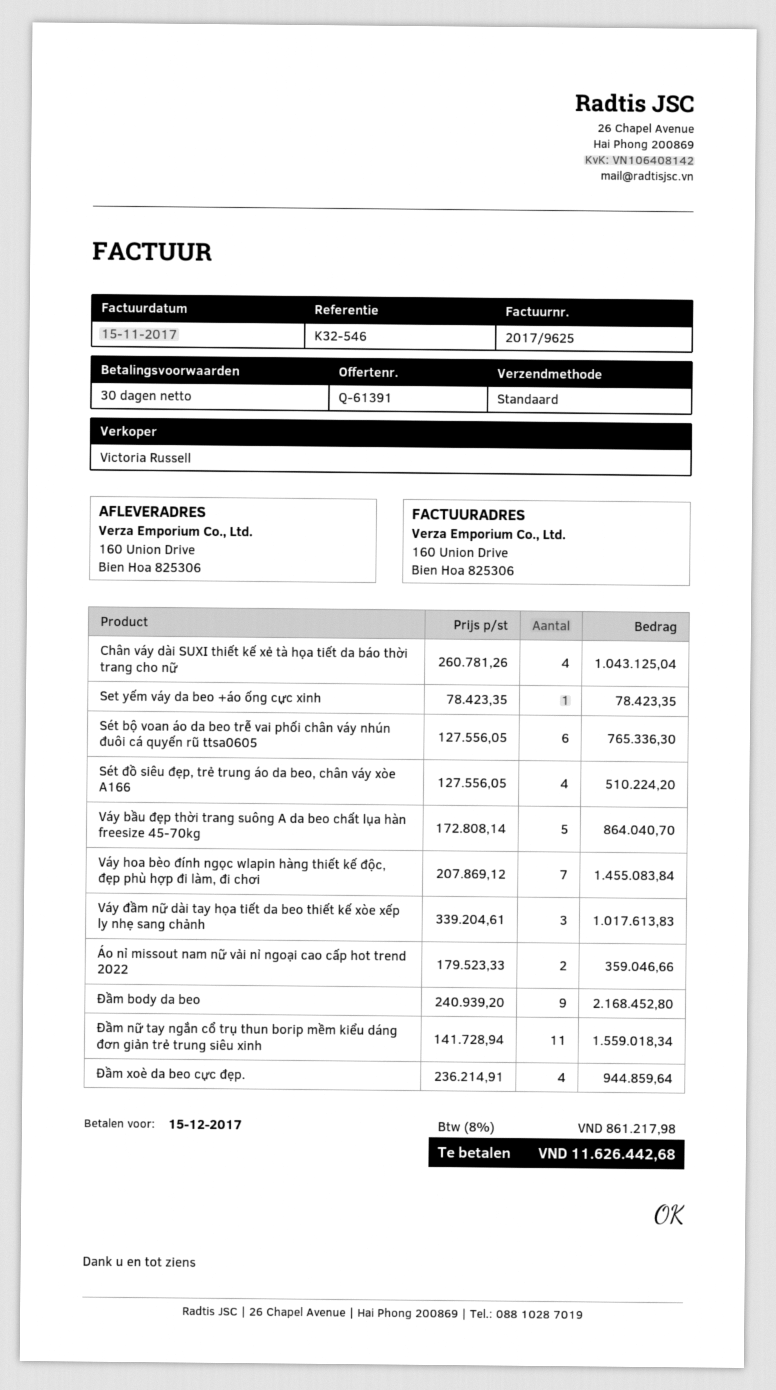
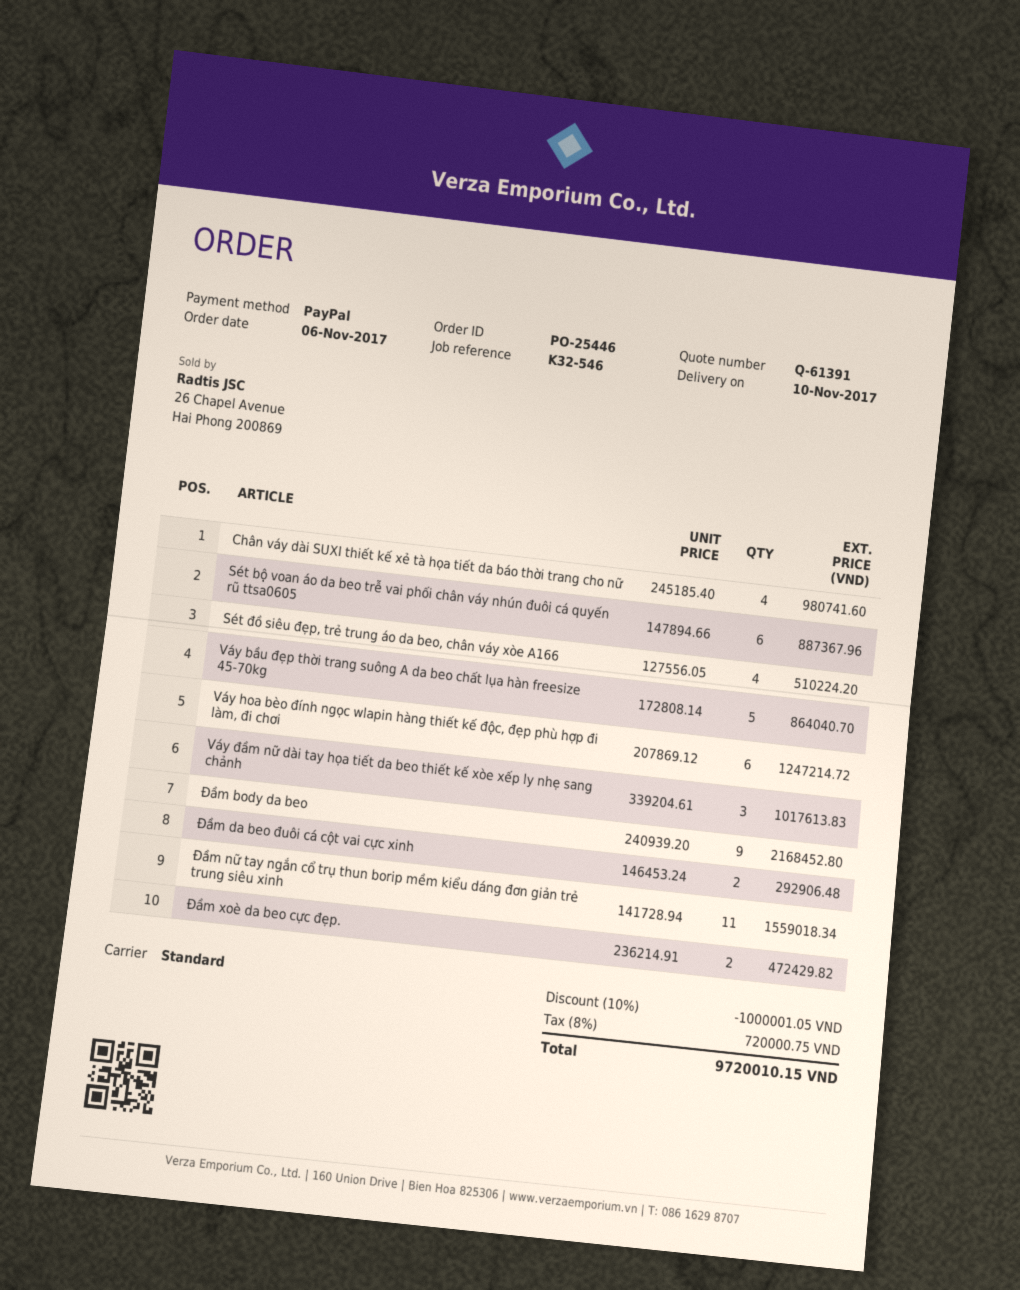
Chân váy dài SUXI thiết kế xẻ tà họa tiết da báo thời trang cho nữ: 4 x 260781.26 = 1043125.04 -> 4 x 245185.40 = 980741.60
Set yếm váy da beo +áo ống cực xinh: 1 x 78423.35 = 78423.35 -> none
Sét bộ voan áo da beo trễ vai phối chân váy nhún đuôi cá quyến rũ ttsa0605: 6 x 127556.05 = 765336.30 -> 6 x 147894.66 = 887367.96
Váy hoa bèo đính ngọc wlapin hàng thiết kế độc, đẹp phù hợp đi làm, đi chơi: 7 x 207869.12 = 1455083.84 -> 6 x 207869.12 = 1247214.72
Áo nỉ missout nam nữ vải nỉ ngoại cao cấp hot trend 2022: 2 x 179523.33 = 359046.66 -> none
Đầm xoè da beo cực đẹp.: 4 x 236214.91 = 944859.64 -> 2 x 236214.91 = 472429.82
Đầm da beo đuôi cá cột vai cực xinh: none -> 2 x 146453.24 = 292906.48
discount: none -> 10% = 1000001.05
tax: 8% = 861217.98 -> 8% = 720000.75
total: 11626442.68 -> 9720010.15

